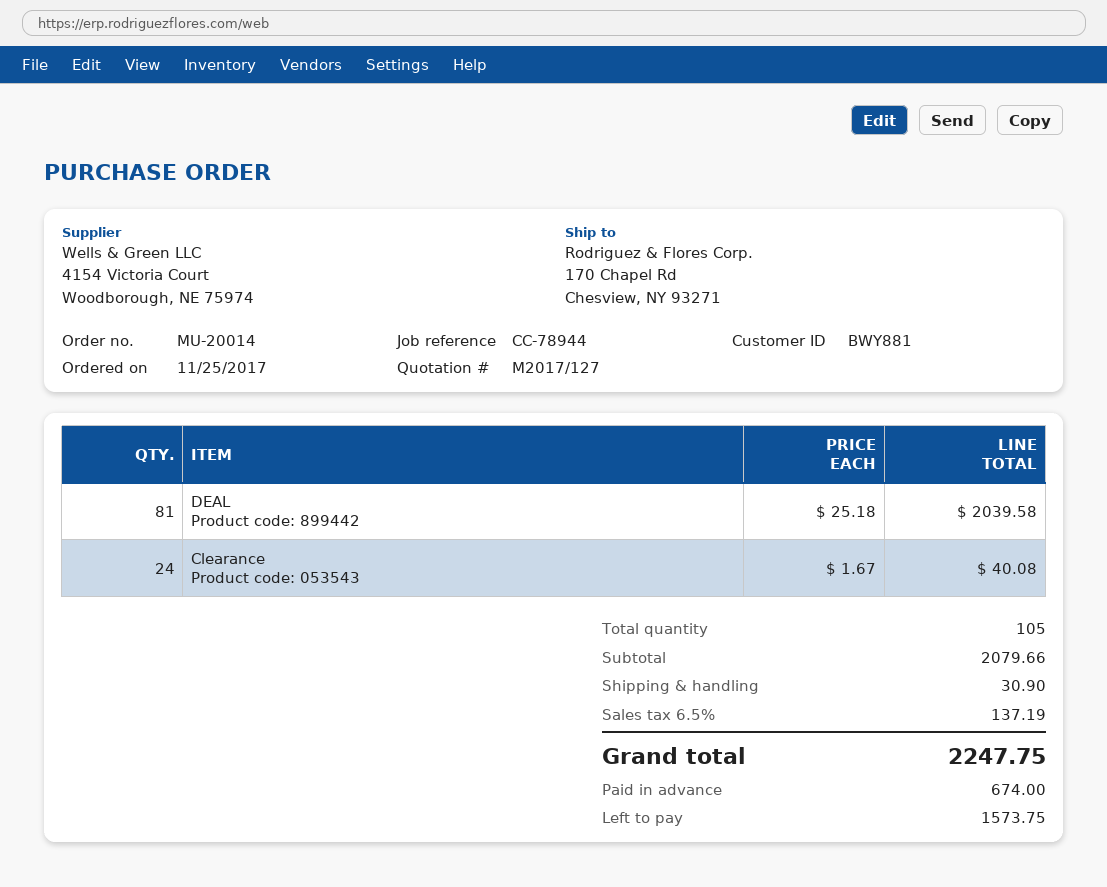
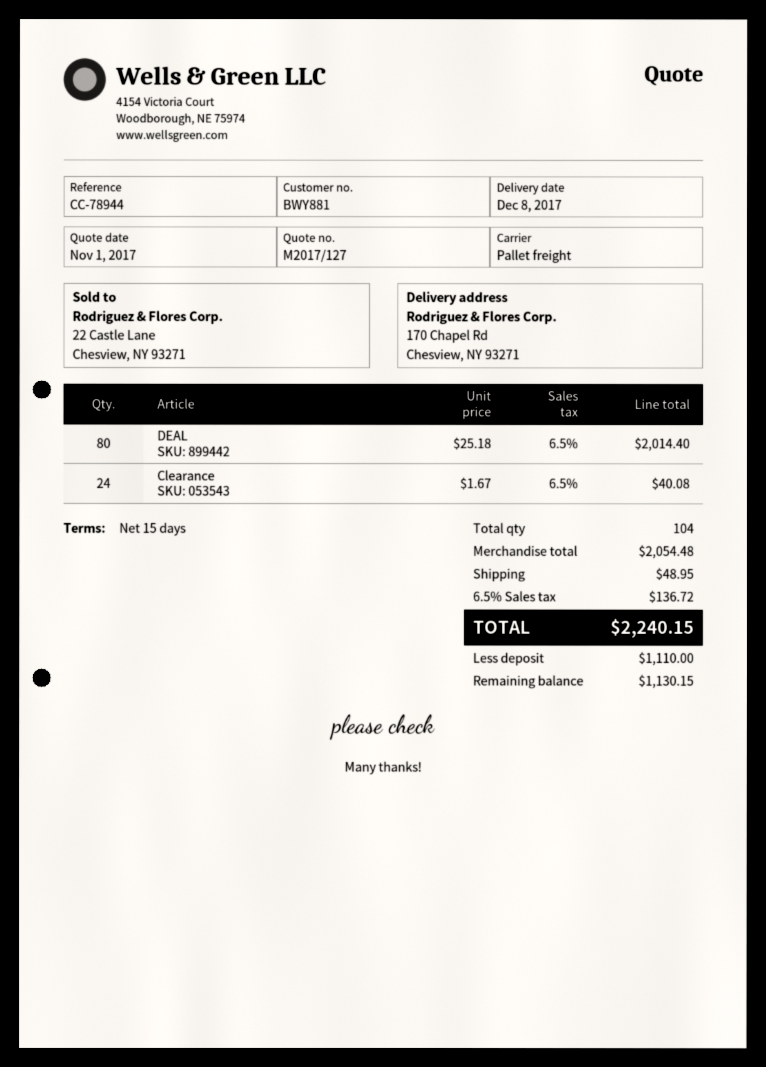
DEAL: 81 x 25.18 = 2039.58 -> 80 x 25.18 = 2014.40
total quantity: 105 -> 104
subtotal: 2079.66 -> 2054.48
shipping: 30.90 -> 48.95
tax: 6.5% = 137.19 -> 6.5% = 136.72
total: 2247.75 -> 2240.15
deposit: 674.00 -> 1110.00
balance: 1573.75 -> 1130.15

